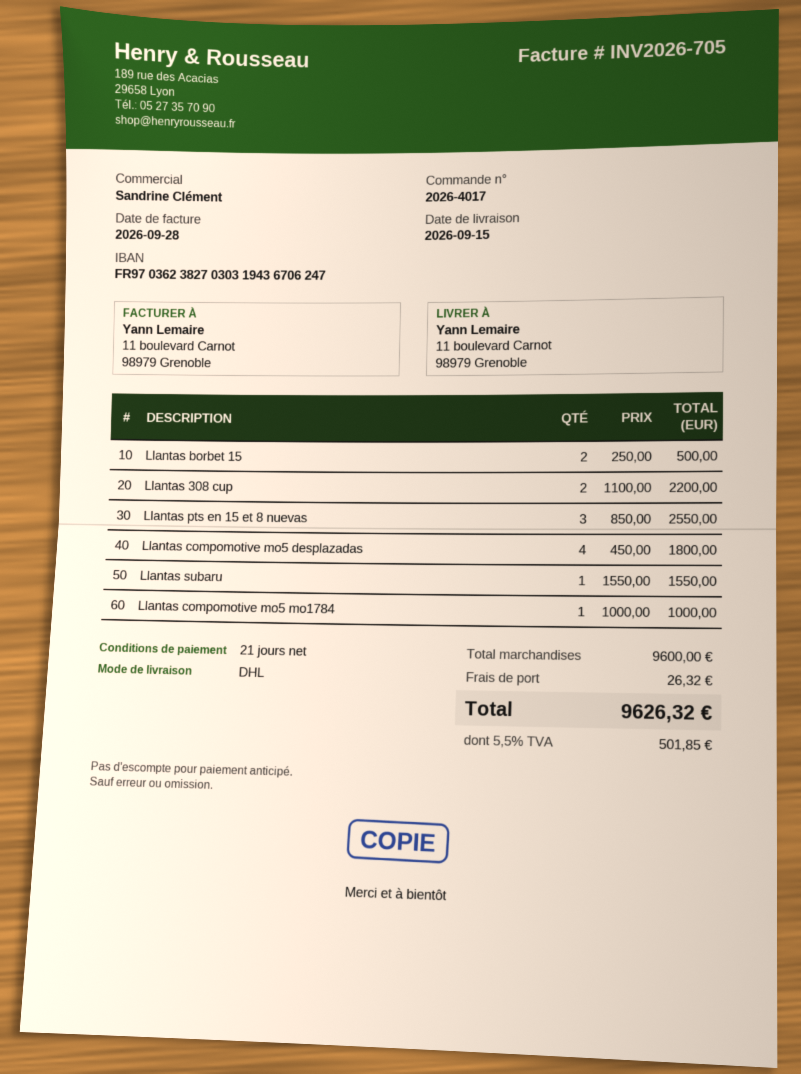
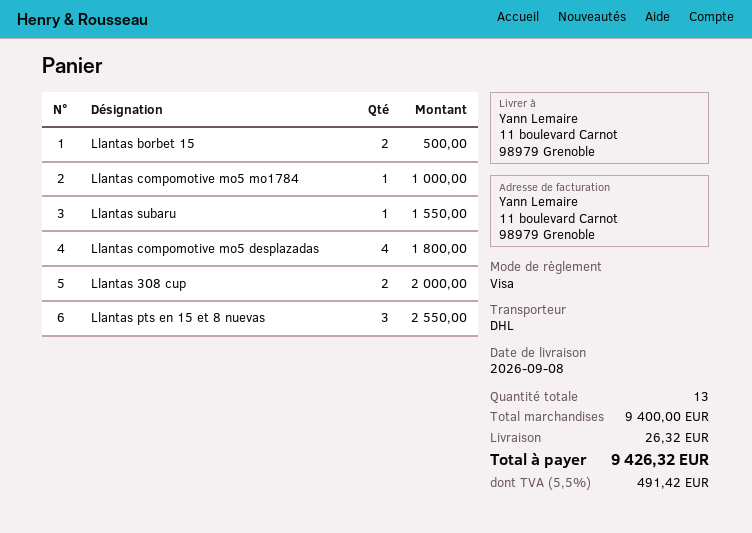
delivery date: 2026-09-15 -> 2026-09-08
Llantas 308 cup: 2 for 2200.00 -> 2 for 2000.00
subtotal: 9600.00 -> 9400.00
tax: 5.5% = 501.85 -> 5.5% = 491.42
total: 9626.32 -> 9426.32

